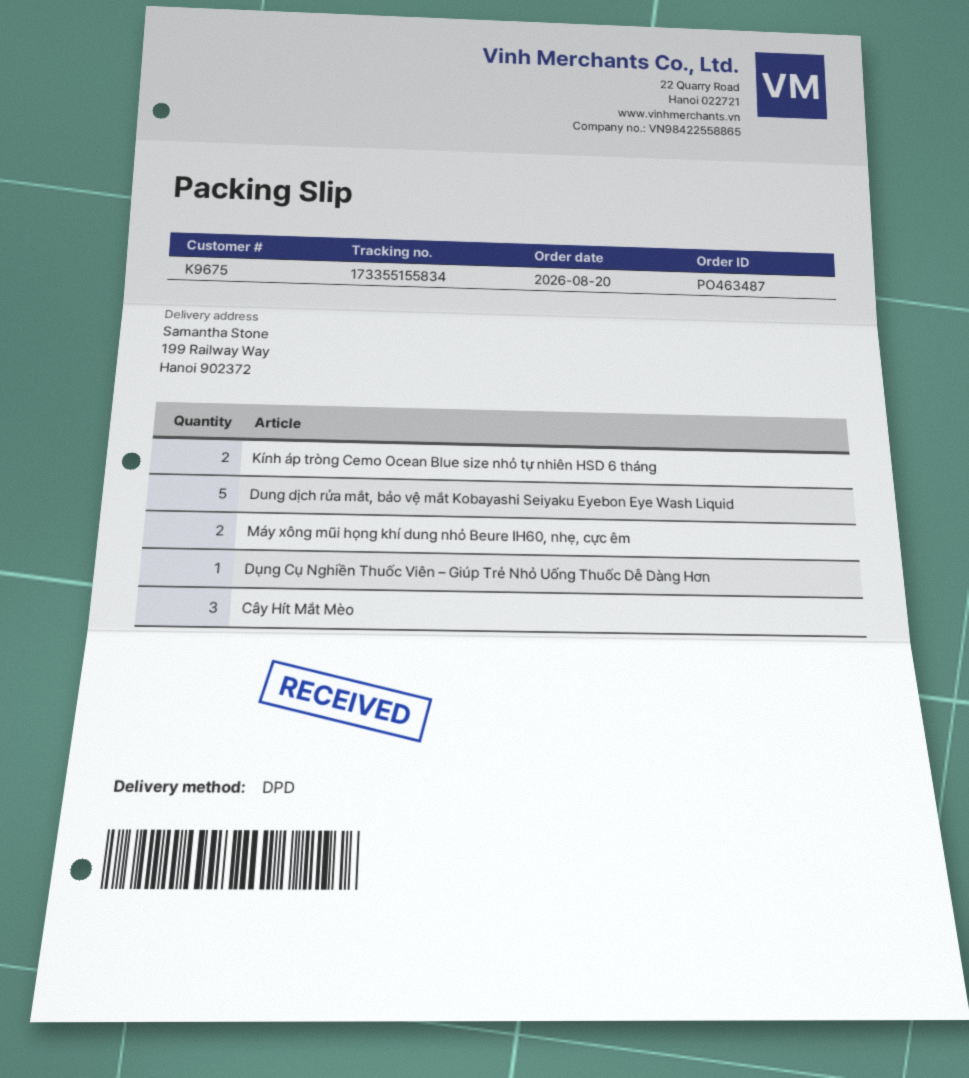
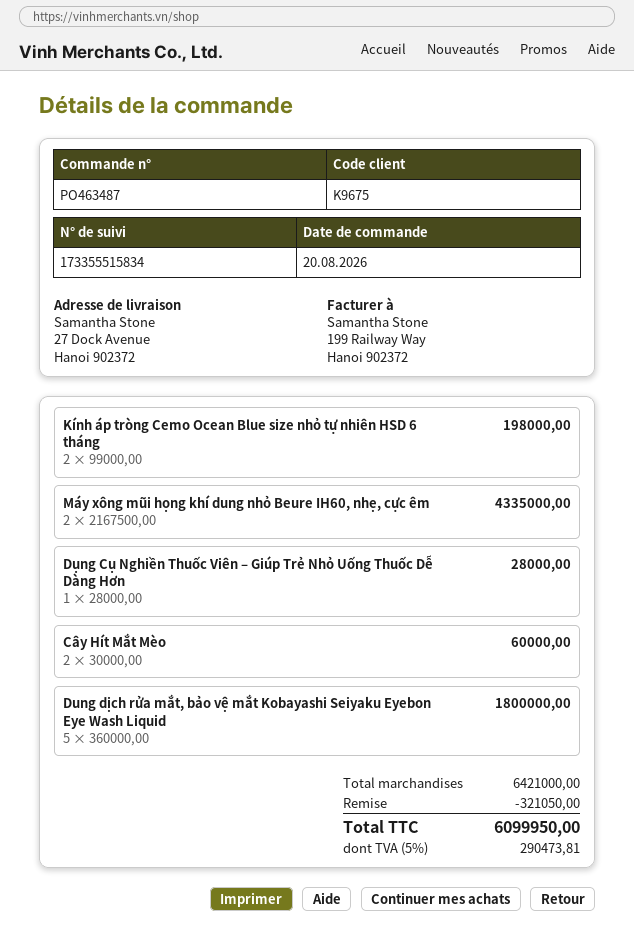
tracking number: 173355155834 -> 173355515834
ship to: 199 Railway Way, Hanoi 902372 -> 27 Dock Avenue, Hanoi 902372
Cây Hít Mắt Mèo: 3 -> 2

